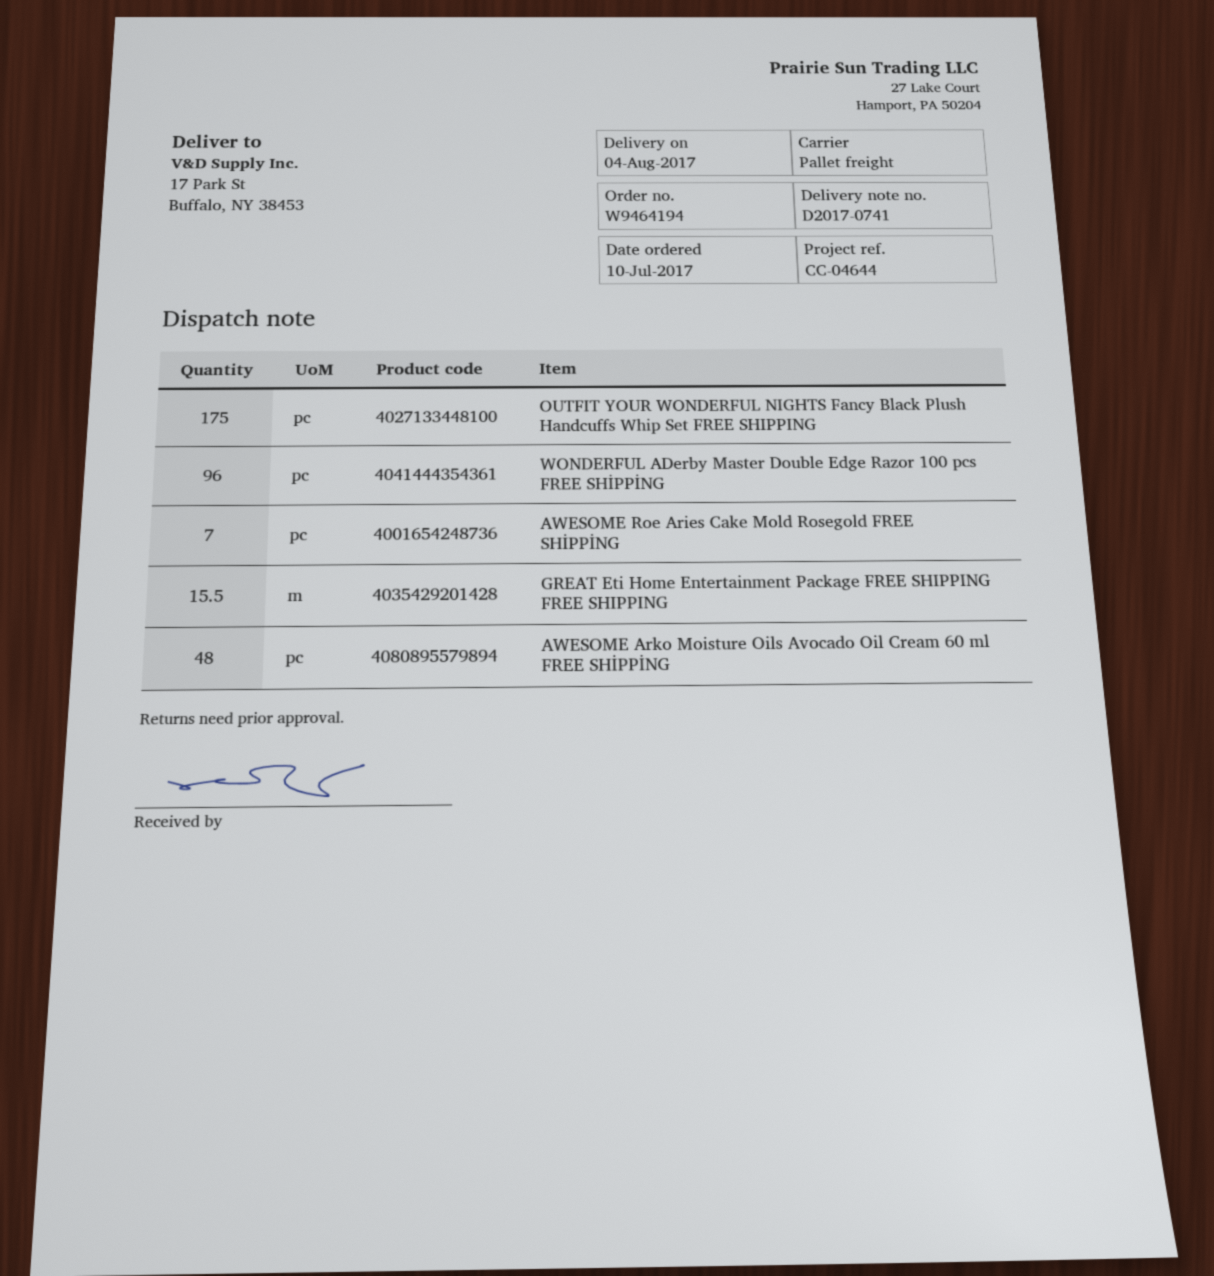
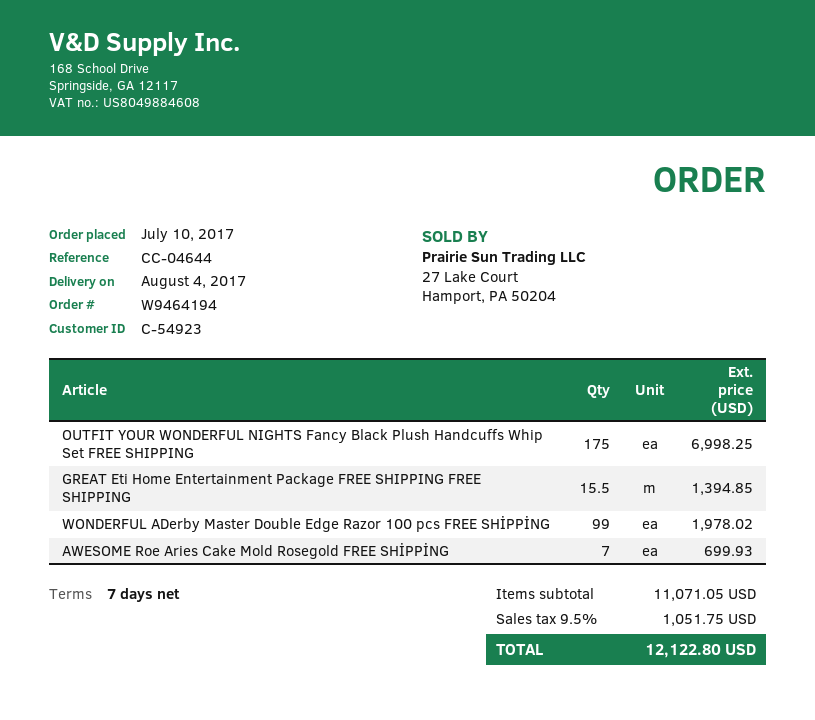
WONDERFUL ADerby Master Double Edge Razor 100 pcs FREE SHİPPİNG: 96 -> 99
AWESOME Arko Moisture Oils Avocado Oil Cream 60 ml FREE SHİPPİNG: 48 -> none

